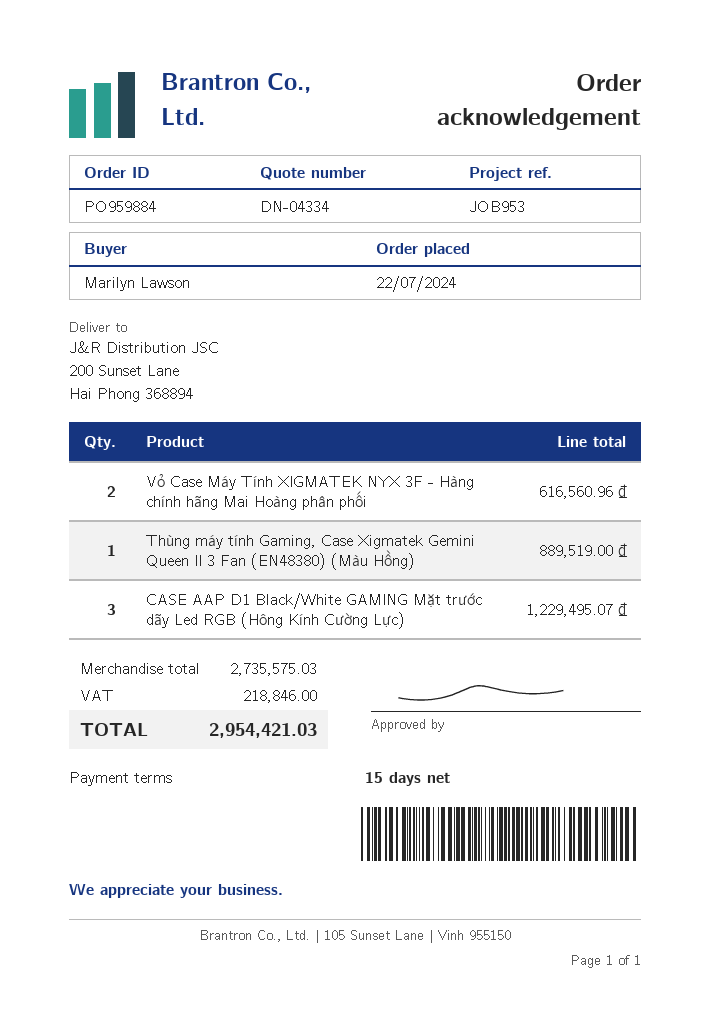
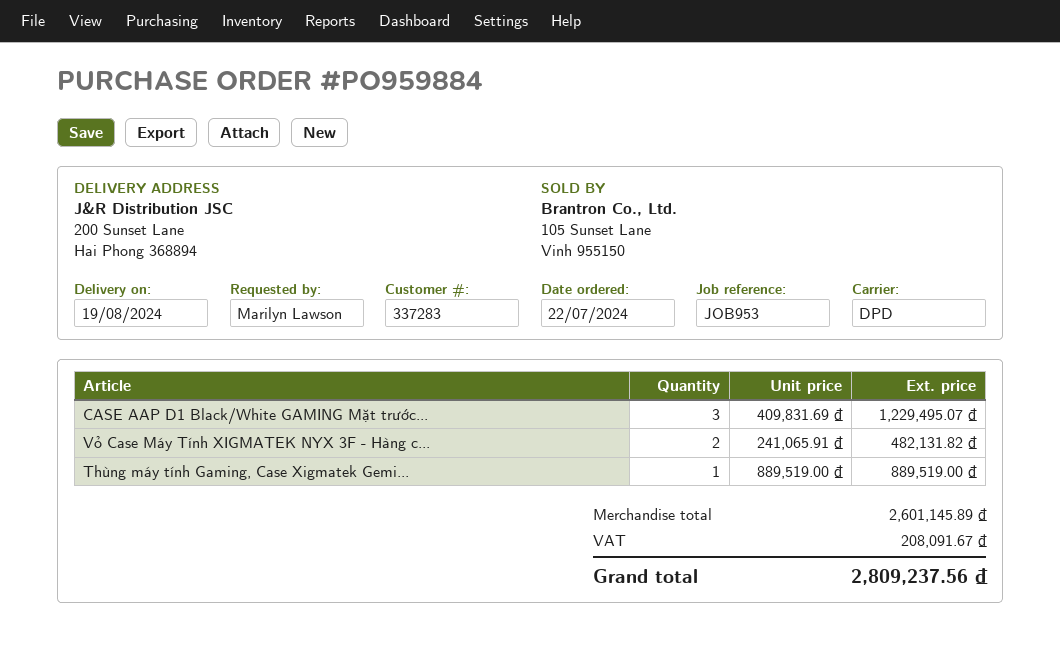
Vỏ Case Máy Tính XIGMATEK NYX 3F - Hàng chính hãng Mai Hoàng phân phối: 2 for 616560.96 -> 2 for 482131.82
subtotal: 2735575.03 -> 2601145.89
tax: 218846.00 -> 208091.67
total: 2954421.03 -> 2809237.56

